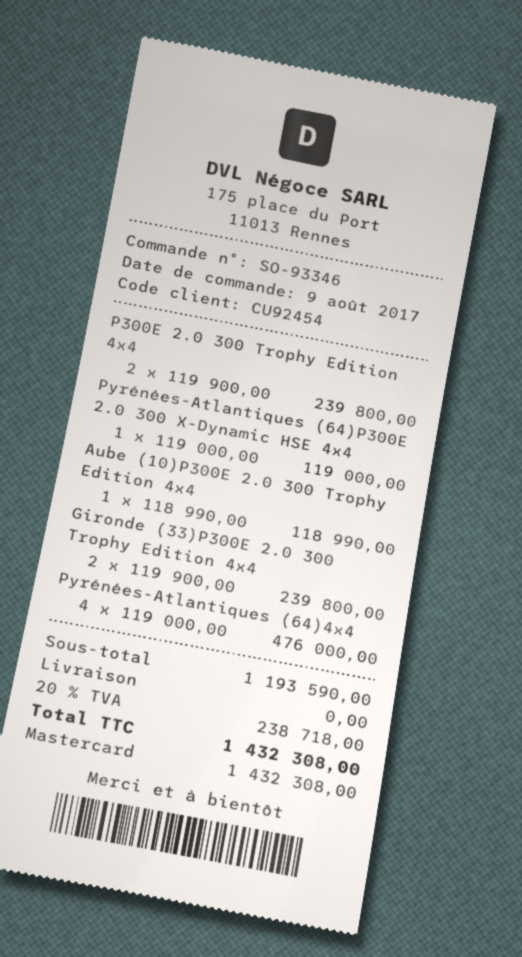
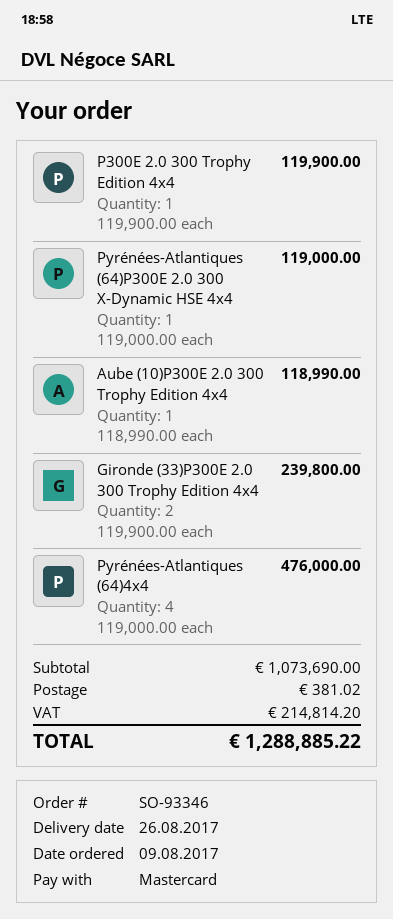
P300E 2.0 300 Trophy Edition 4x4: 2 x 119900.00 = 239800.00 -> 1 x 119900.00 = 119900.00
subtotal: 1193590.00 -> 1073690.00
shipping: 0.00 -> 381.02
tax: 238718.00 -> 214814.20
total: 1432308.00 -> 1288885.22

